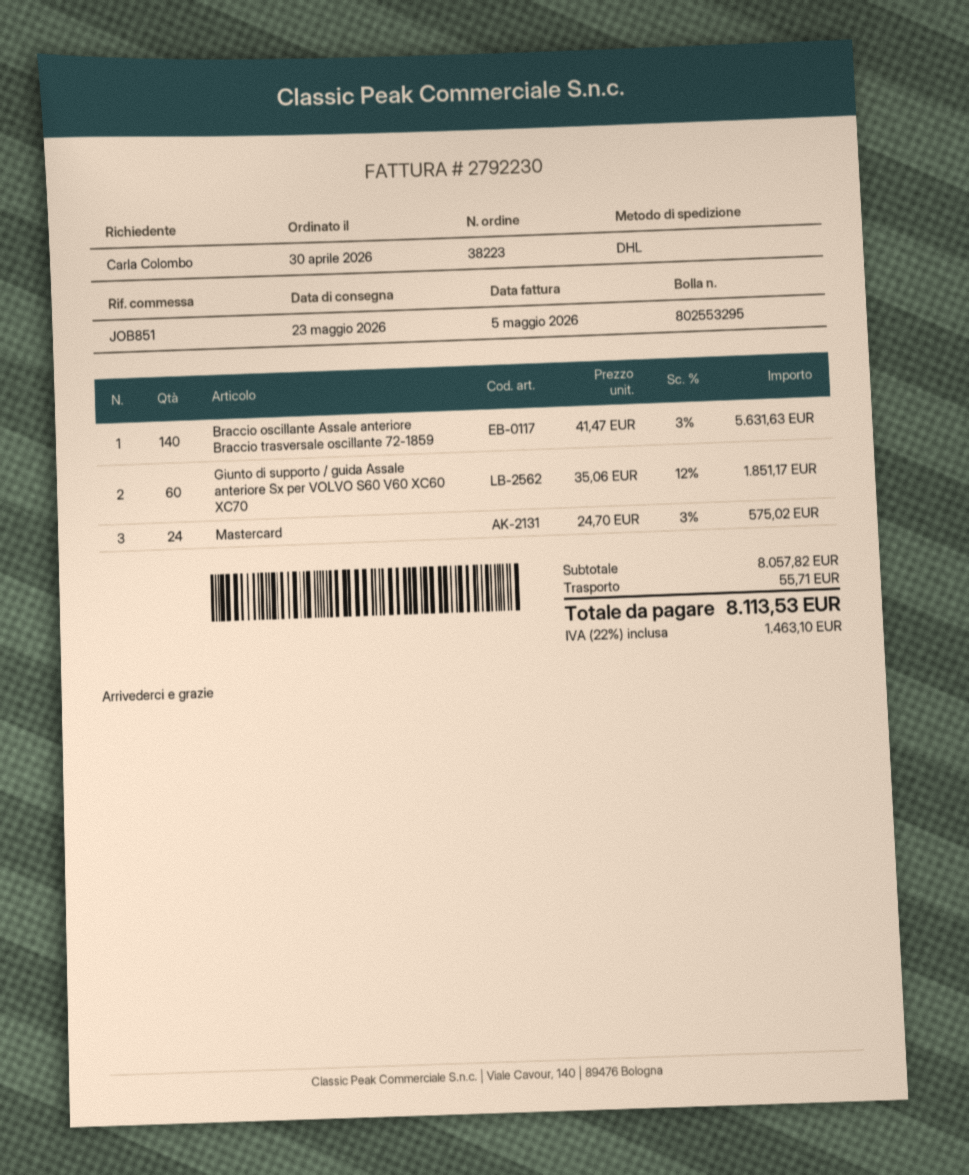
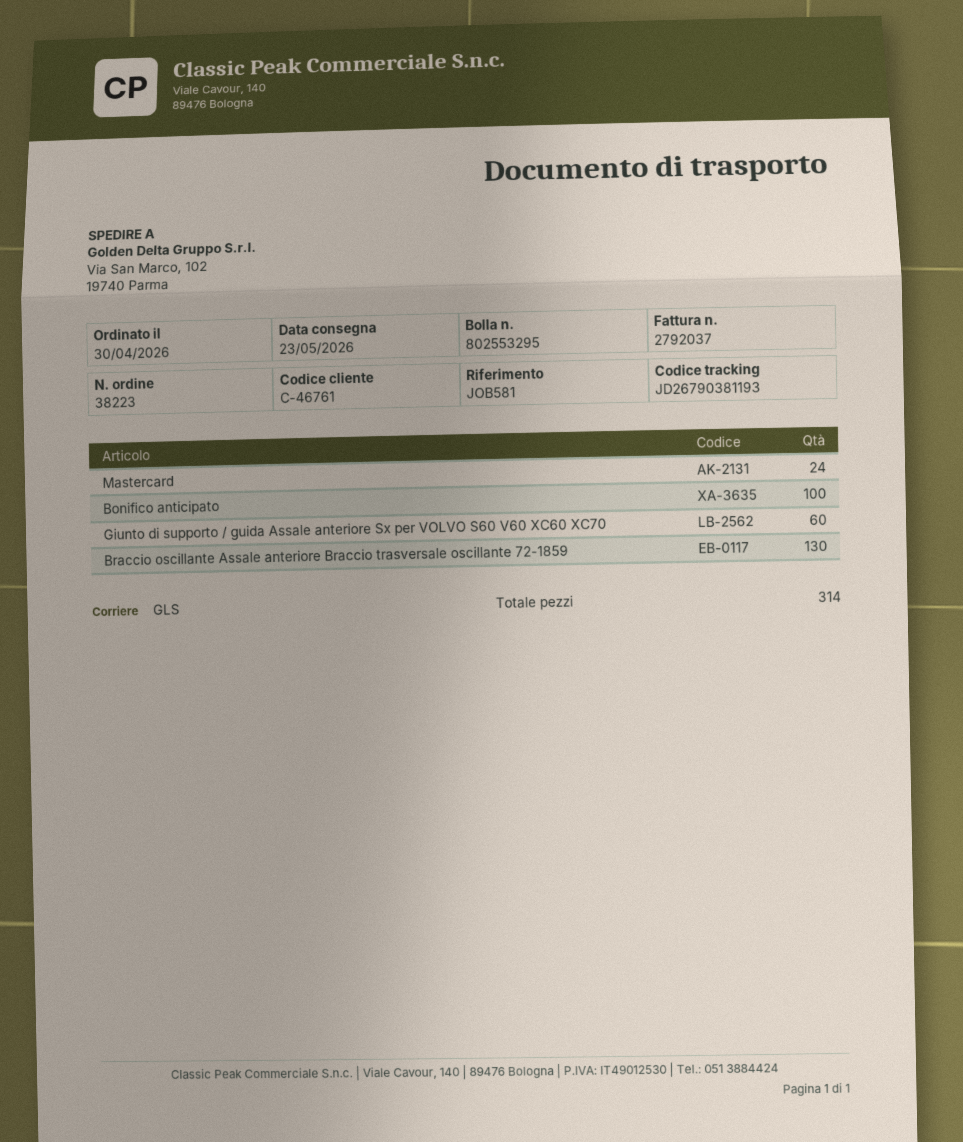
invoice number: 2792230 -> 2792037
reference: JOB851 -> JOB581
shipping method: DHL -> GLS
Braccio oscillante Assale anteriore Braccio trasversale oscillante 72-1859: 140 -> 130
Bonifico anticipato: none -> 100

